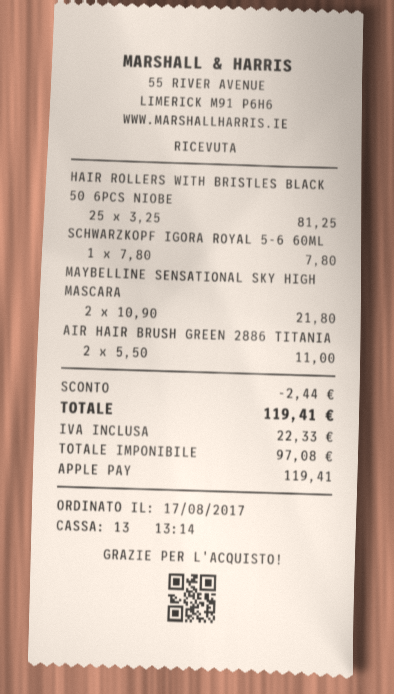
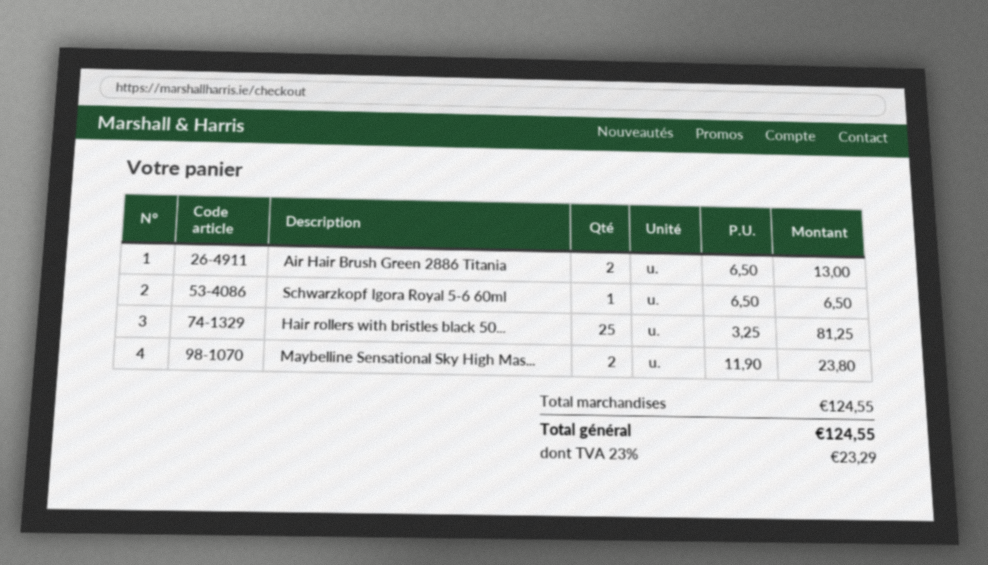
SCHWARZKOPF IGORA ROYAL 5-6 60ML: 1 x 7.80 = 7.80 -> 1 x 6.50 = 6.50
MAYBELLINE SENSATIONAL SKY HIGH MASCARA: 2 x 10.90 = 21.80 -> 2 x 11.90 = 23.80
AIR HAIR BRUSH GREEN 2886 TITANIA: 2 x 5.50 = 11.00 -> 2 x 6.50 = 13.00
discount: 2.44 -> none
tax: 22.33 -> 23.29
total: 119.41 -> 124.55

